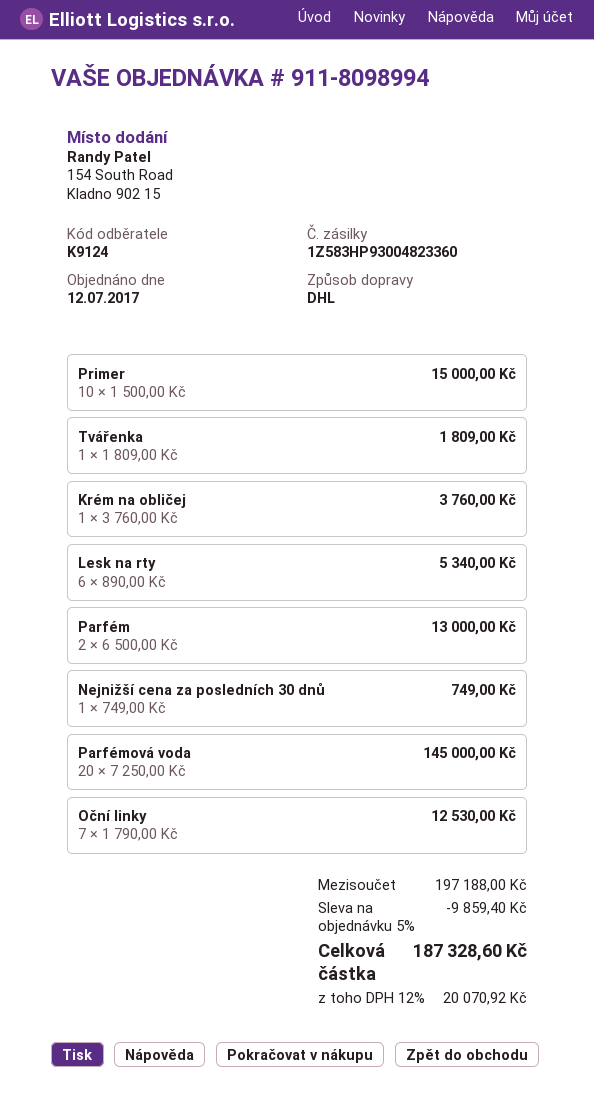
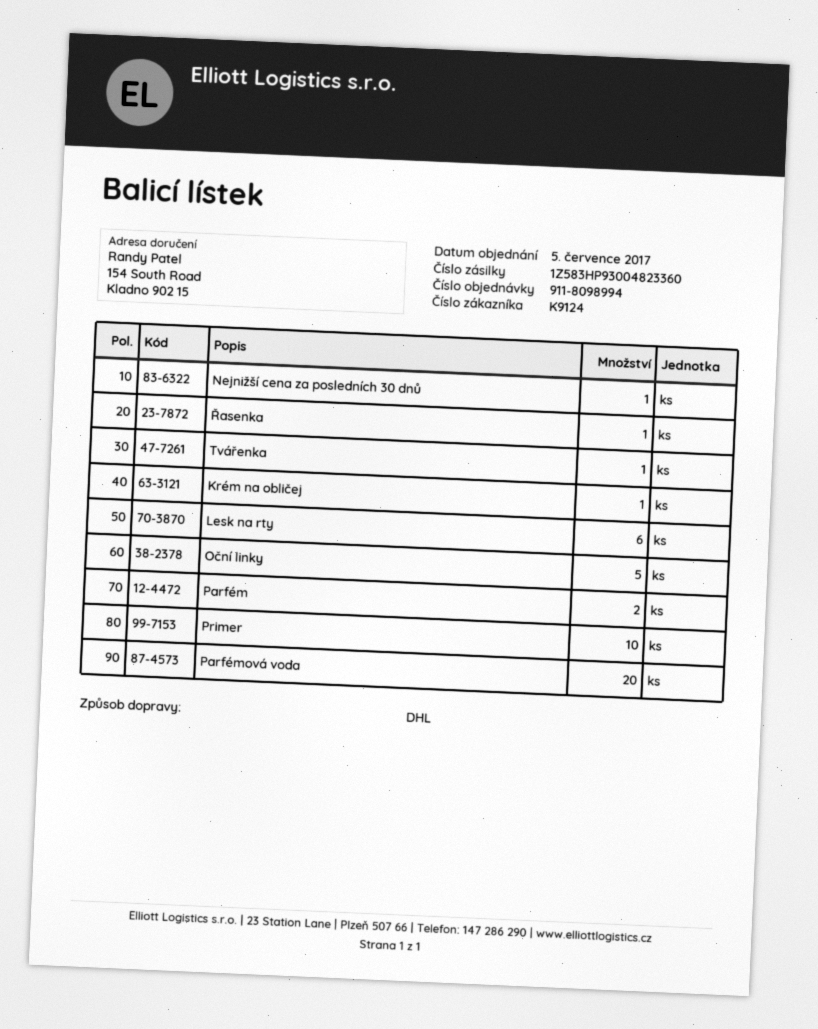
order date: 2017-07-12 -> 2017-07-05
Oční linky: 7 -> 5
Řasenka: none -> 1

